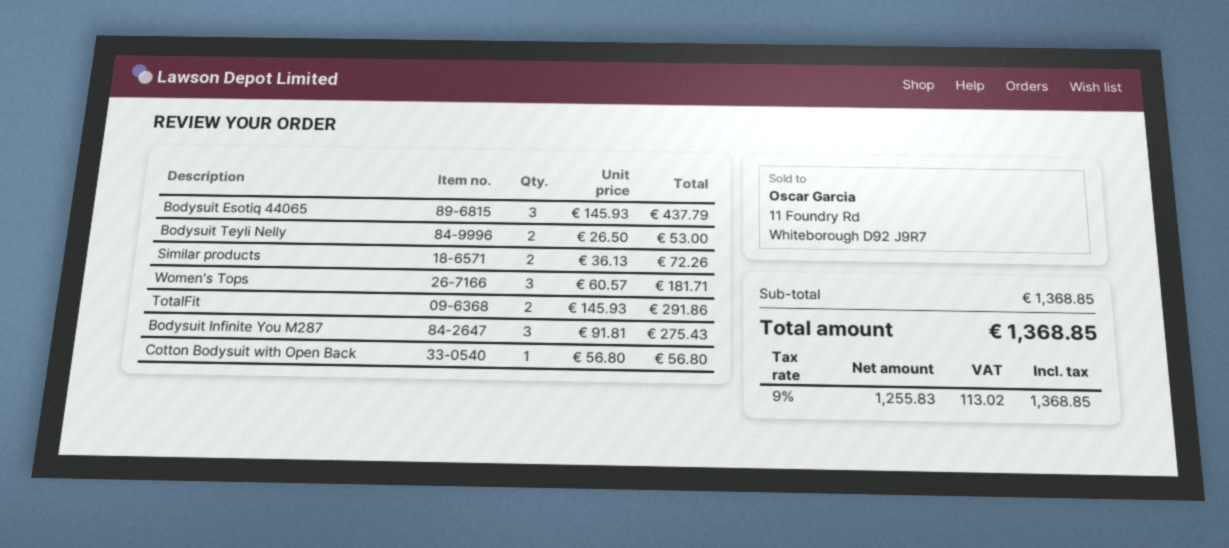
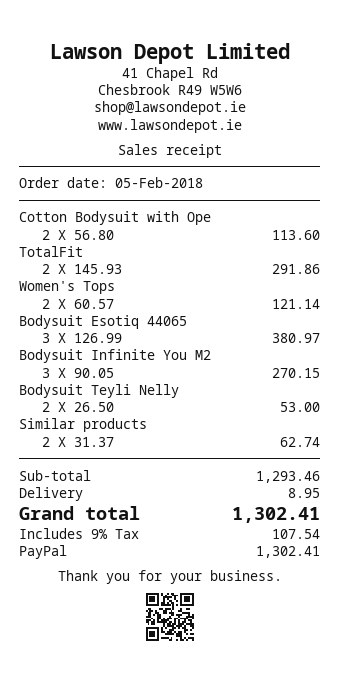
Bodysuit Esotiq 44065: 3 x 145.93 = 437.79 -> 3 x 126.99 = 380.97
Similar products: 2 x 36.13 = 72.26 -> 2 x 31.37 = 62.74
Women's Tops: 3 x 60.57 = 181.71 -> 2 x 60.57 = 121.14
Bodysuit Infinite You M287: 3 x 91.81 = 275.43 -> 3 x 90.05 = 270.15
Cotton Bodysuit with Open Back: 1 x 56.80 = 56.80 -> 2 x 56.80 = 113.60
subtotal: 1368.85 -> 1293.46
shipping: none -> 8.95
tax: 9% = 113.02 -> 9% = 107.54
total: 1368.85 -> 1302.41

